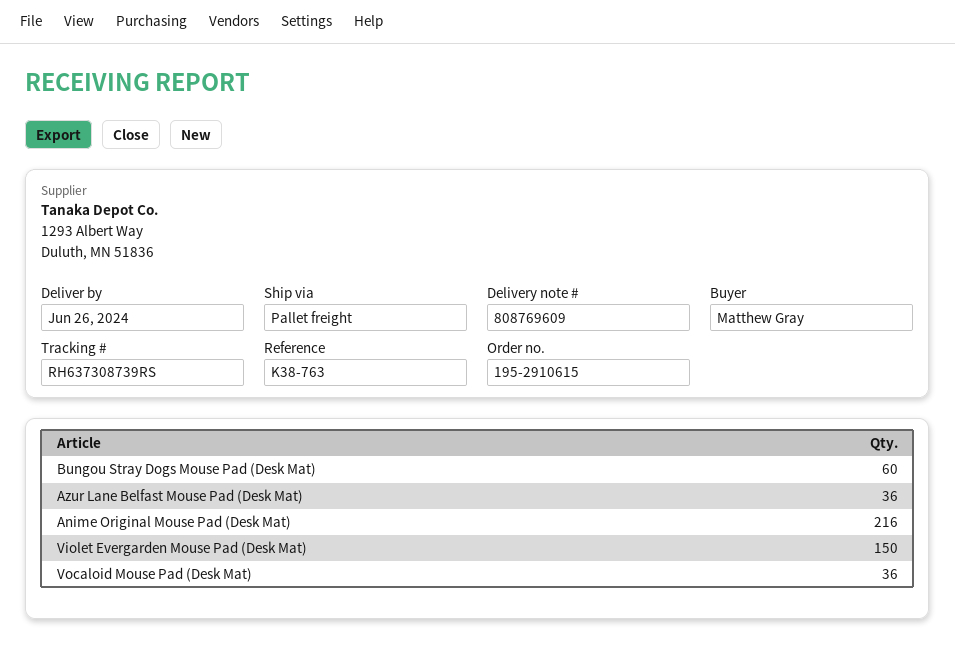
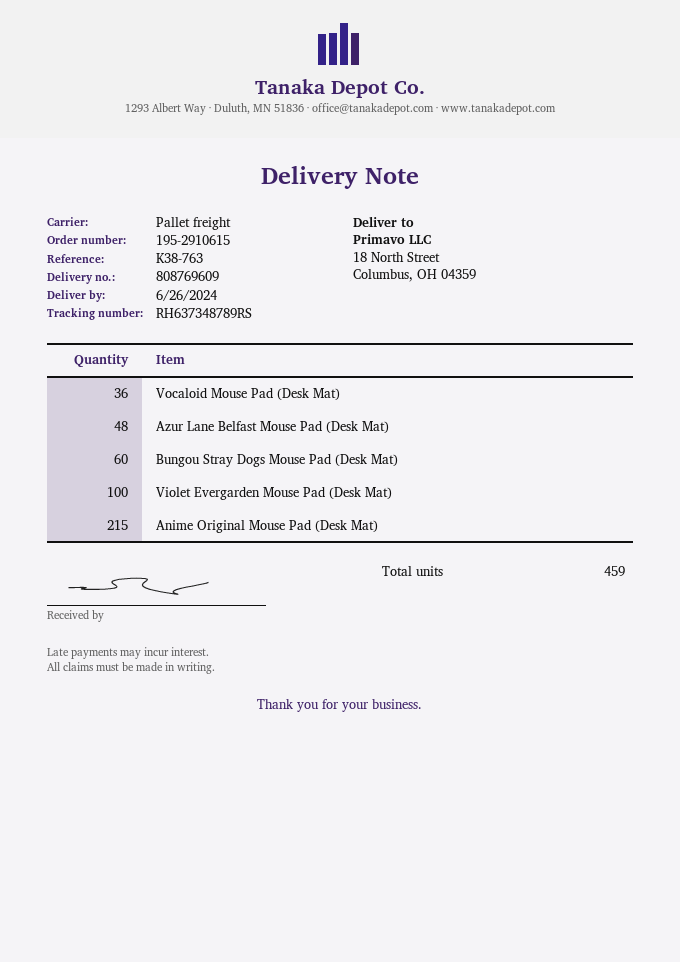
tracking number: RH637308739RS -> RH637348789RS
Azur Lane Belfast Mouse Pad (Desk Mat): 36 -> 48
Anime Original Mouse Pad (Desk Mat): 216 -> 215
Violet Evergarden Mouse Pad (Desk Mat): 150 -> 100

